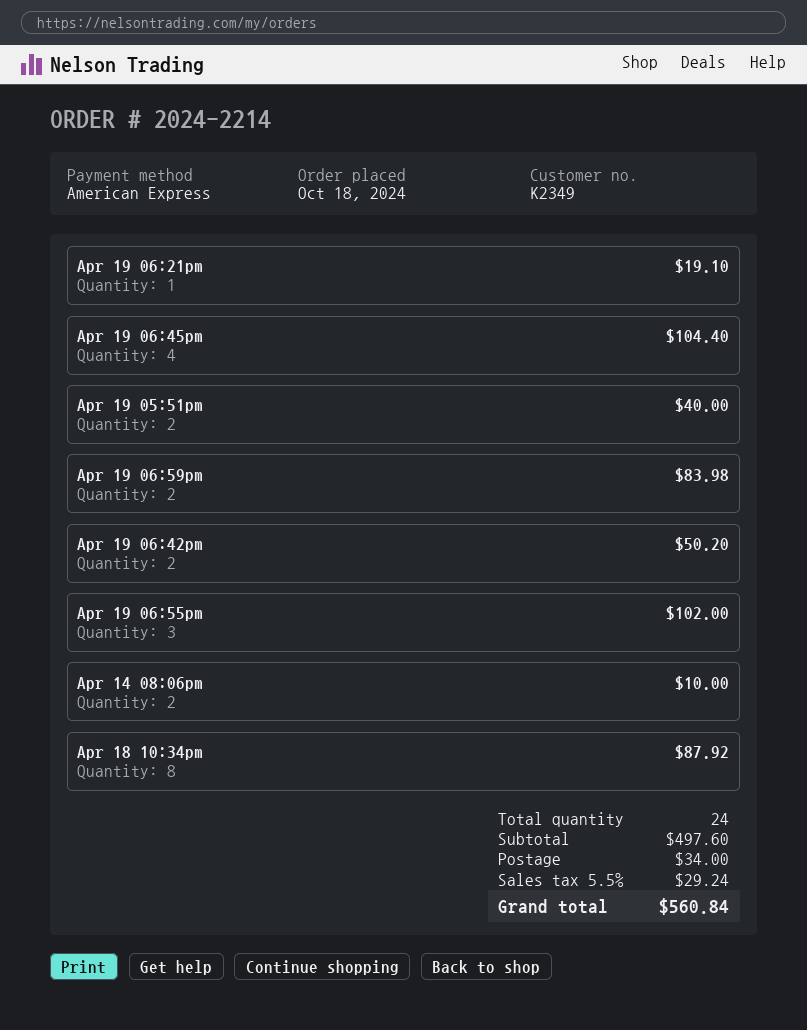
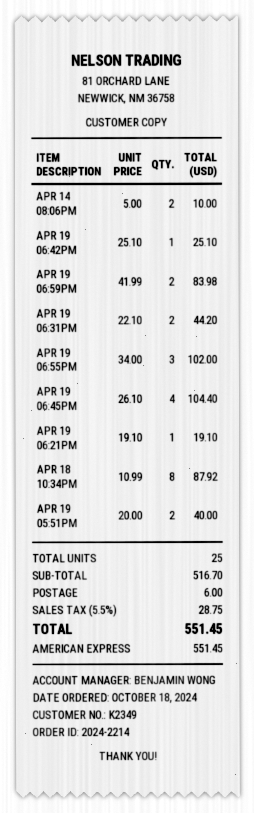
Apr 19 06:42pm: 2 for 50.20 -> 1 for 25.10
APR 19 06:31PM: none -> 2 for 44.20
total quantity: 24 -> 25
subtotal: 497.60 -> 516.70
shipping: 34.00 -> 6.00
tax: 5.5% = 29.24 -> 5.5% = 28.75
total: 560.84 -> 551.45

